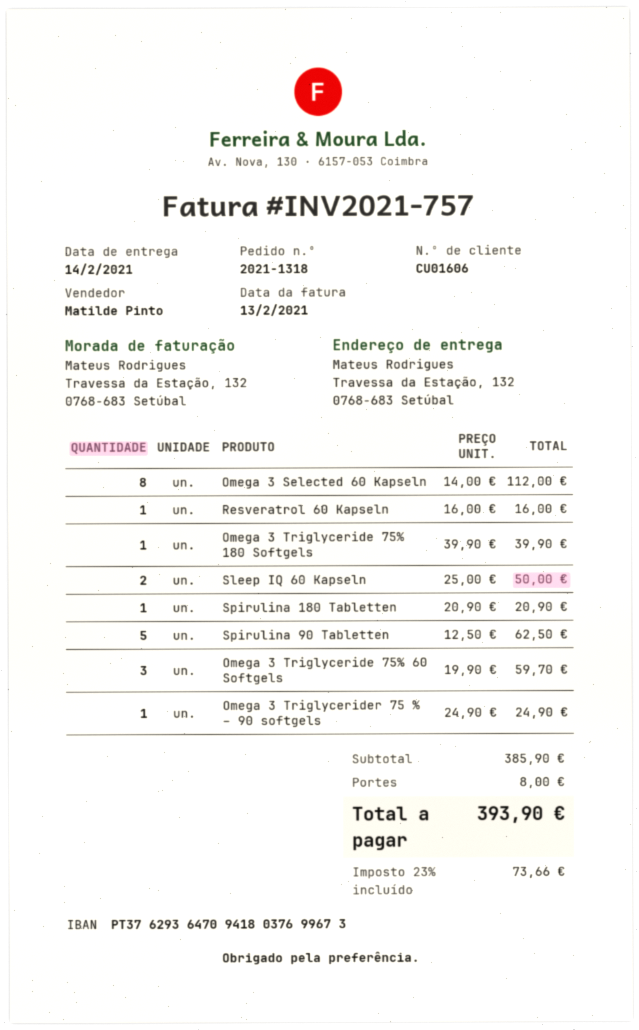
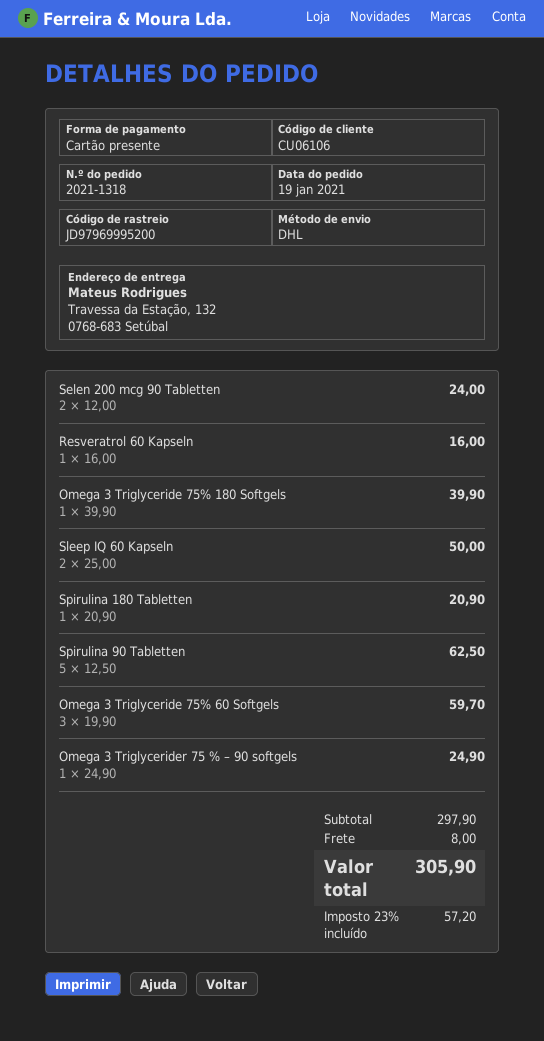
customer number: CU01606 -> CU06106
Omega 3 Selected 60 Kapseln: 8 x 14.00 = 112.00 -> none
Selen 200 mcg 90 Tabletten: none -> 2 x 12.00 = 24.00
subtotal: 385.90 -> 297.90
tax: 23% = 73.66 -> 23% = 57.20
total: 393.90 -> 305.90

